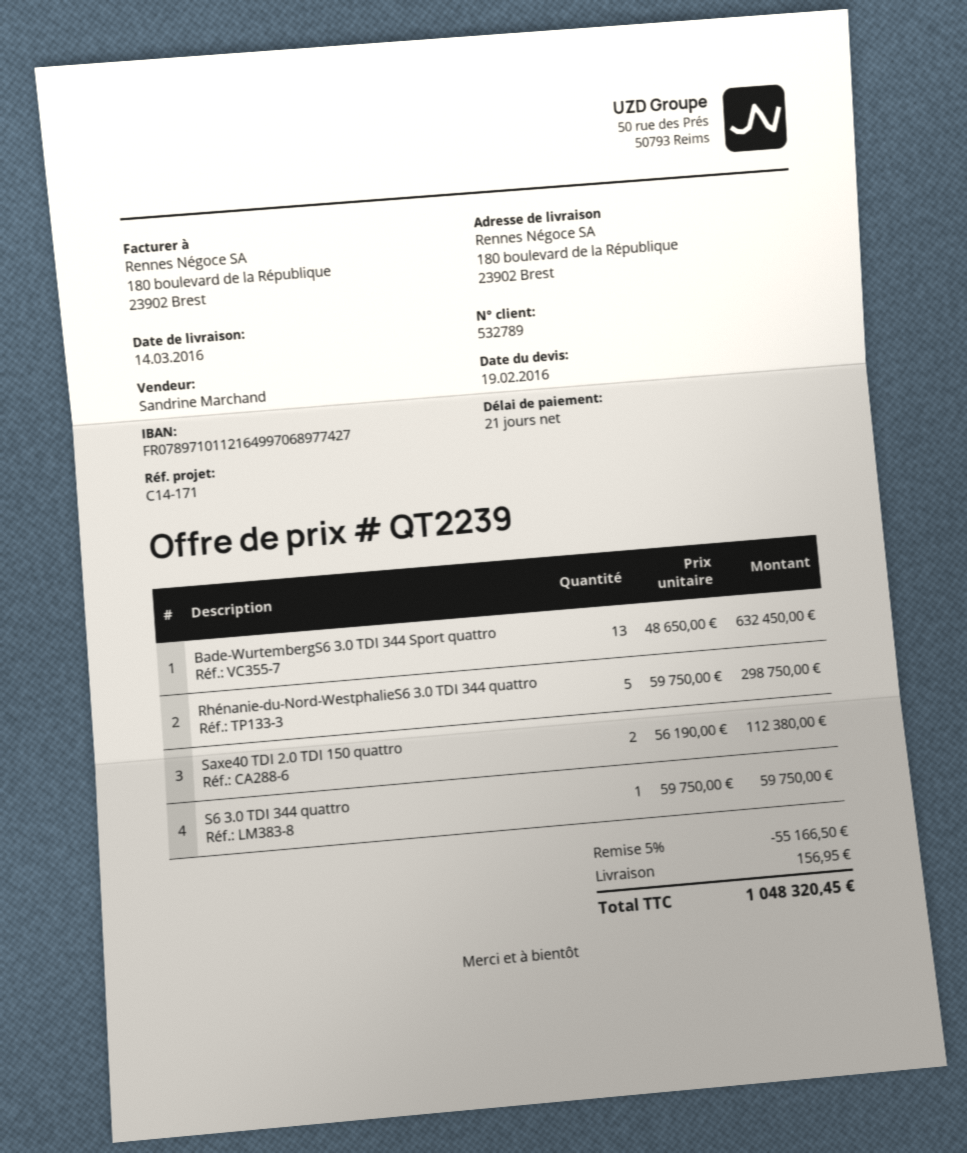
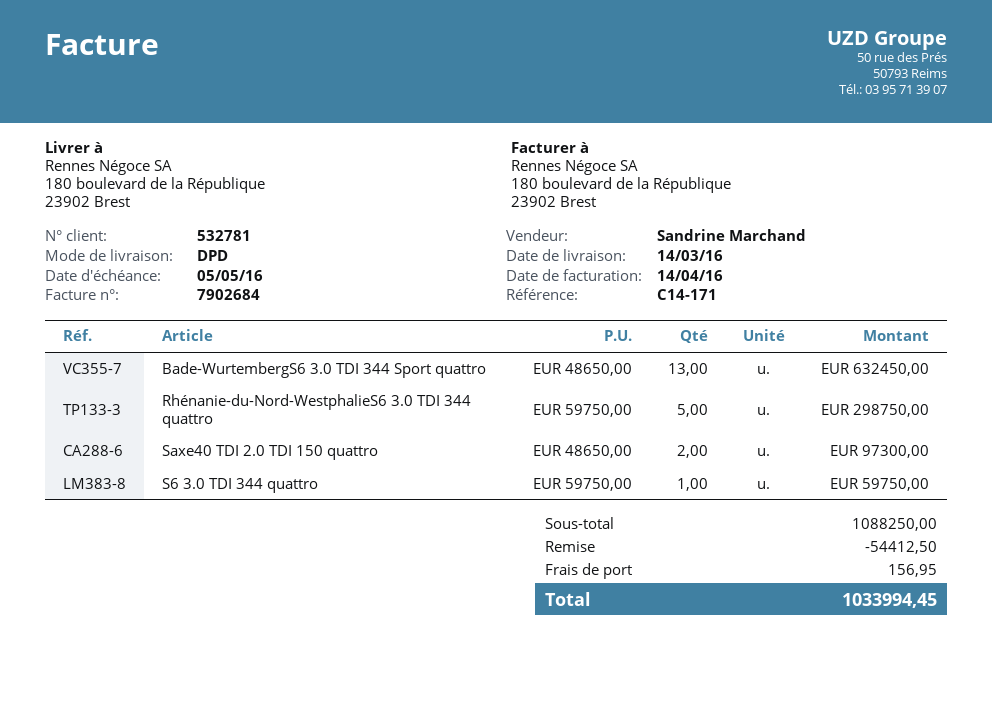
customer number: 532789 -> 532781
Saxe40 TDI 2.0 TDI 150 quattro: 2 x 56190.00 = 112380.00 -> 2 x 48650.00 = 97300.00
discount: 55166.50 -> 54412.50
total: 1048320.45 -> 1033994.45

